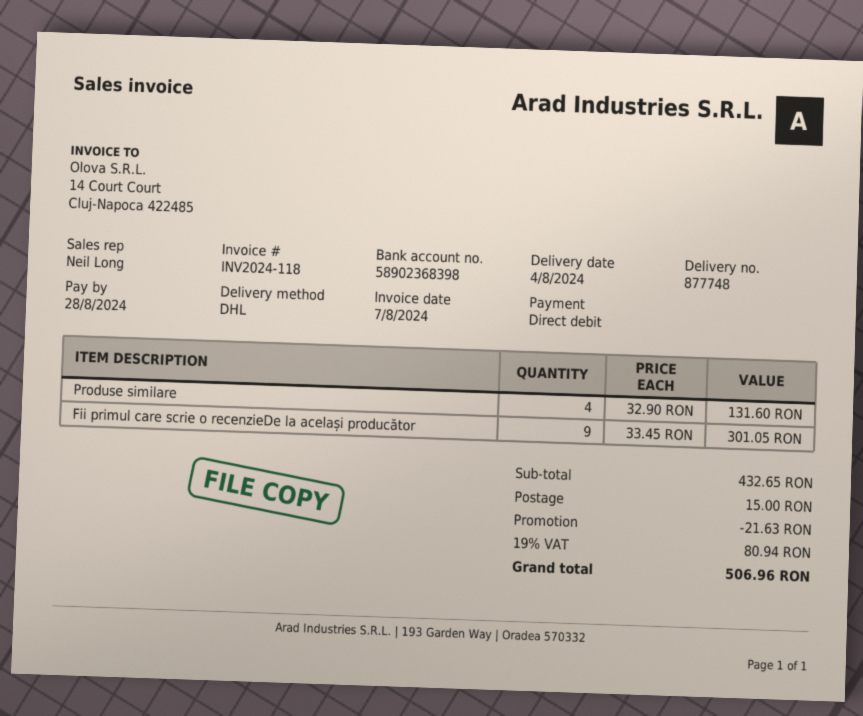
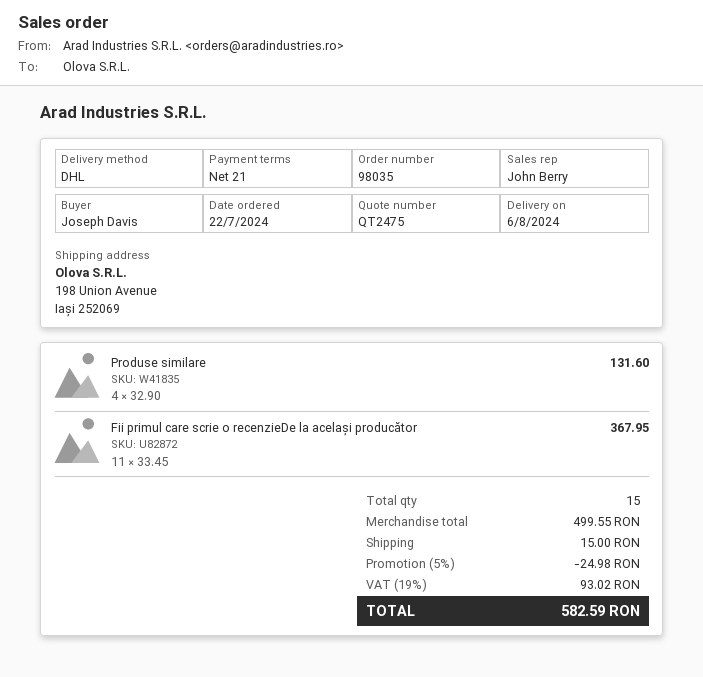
delivery date: 2024-08-04 -> 2024-08-06
sales rep: Neil Long -> John Berry
Fii primul care scrie o recenzieDe la același producător: 9 x 33.45 = 301.05 -> 11 x 33.45 = 367.95
subtotal: 432.65 -> 499.55
discount: 21.63 -> 24.98
tax: 19% = 80.94 -> 19% = 93.02
total: 506.96 -> 582.59

